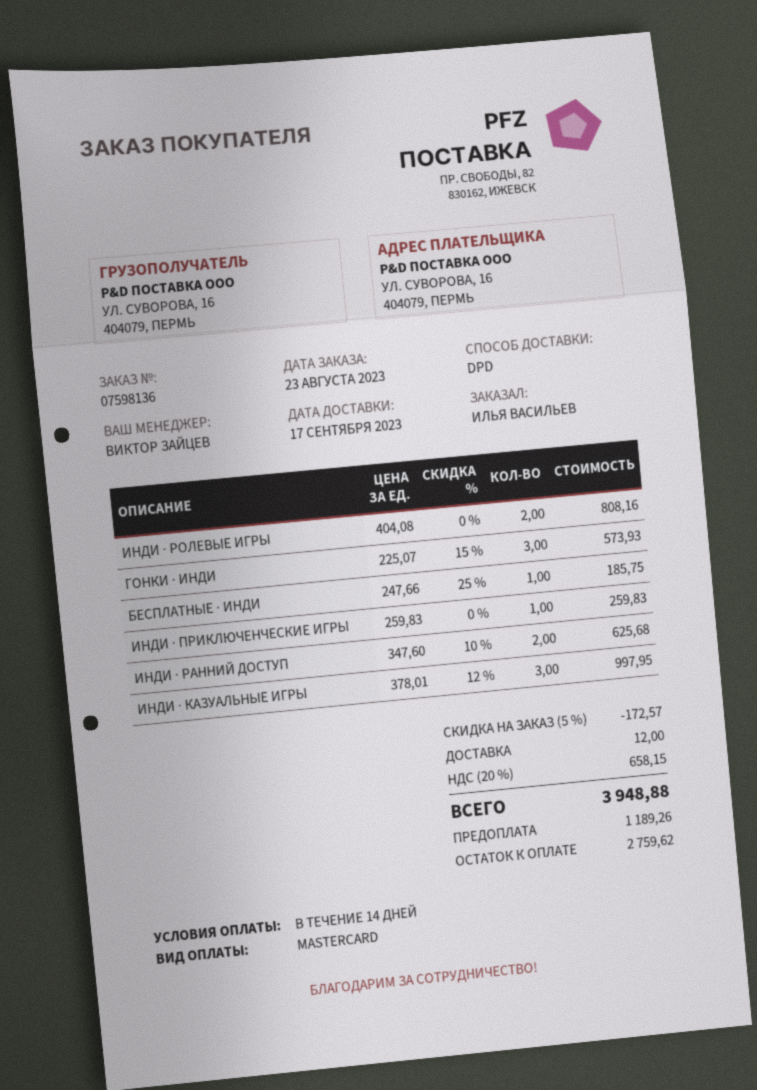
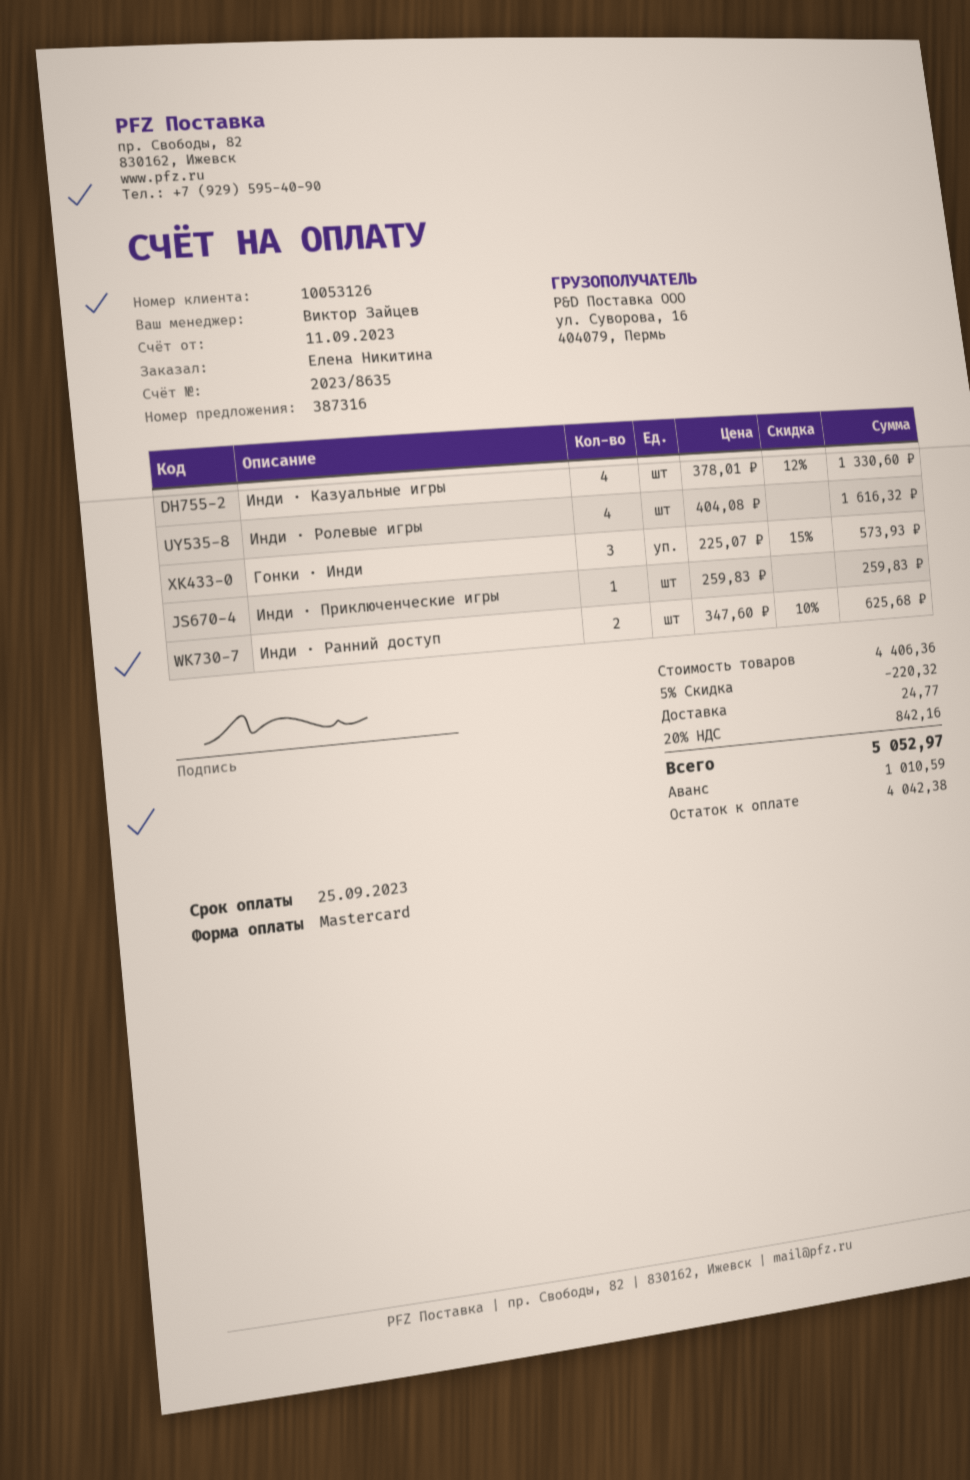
ordered by: ИЛЬЯ ВАСИЛЬЕВ -> Елена Никитина
ИНДИ · РОЛЕВЫЕ ИГРЫ: 2 x 404.08 = 808.16 -> 4 x 404.08 = 1616.32
БЕСПЛАТНЫЕ · ИНДИ: 1 x 247.66 - 25% = 185.75 -> none
ИНДИ · КАЗУАЛЬНЫЕ ИГРЫ: 3 x 378.01 - 12% = 997.95 -> 4 x 378.01 - 12% = 1330.60
discount: 5% = 172.57 -> 5% = 220.32
shipping: 12.00 -> 24.77
tax: 20% = 658.15 -> 20% = 842.16
total: 3948.88 -> 5052.97
deposit: 1189.26 -> 1010.59
balance: 2759.62 -> 4042.38

